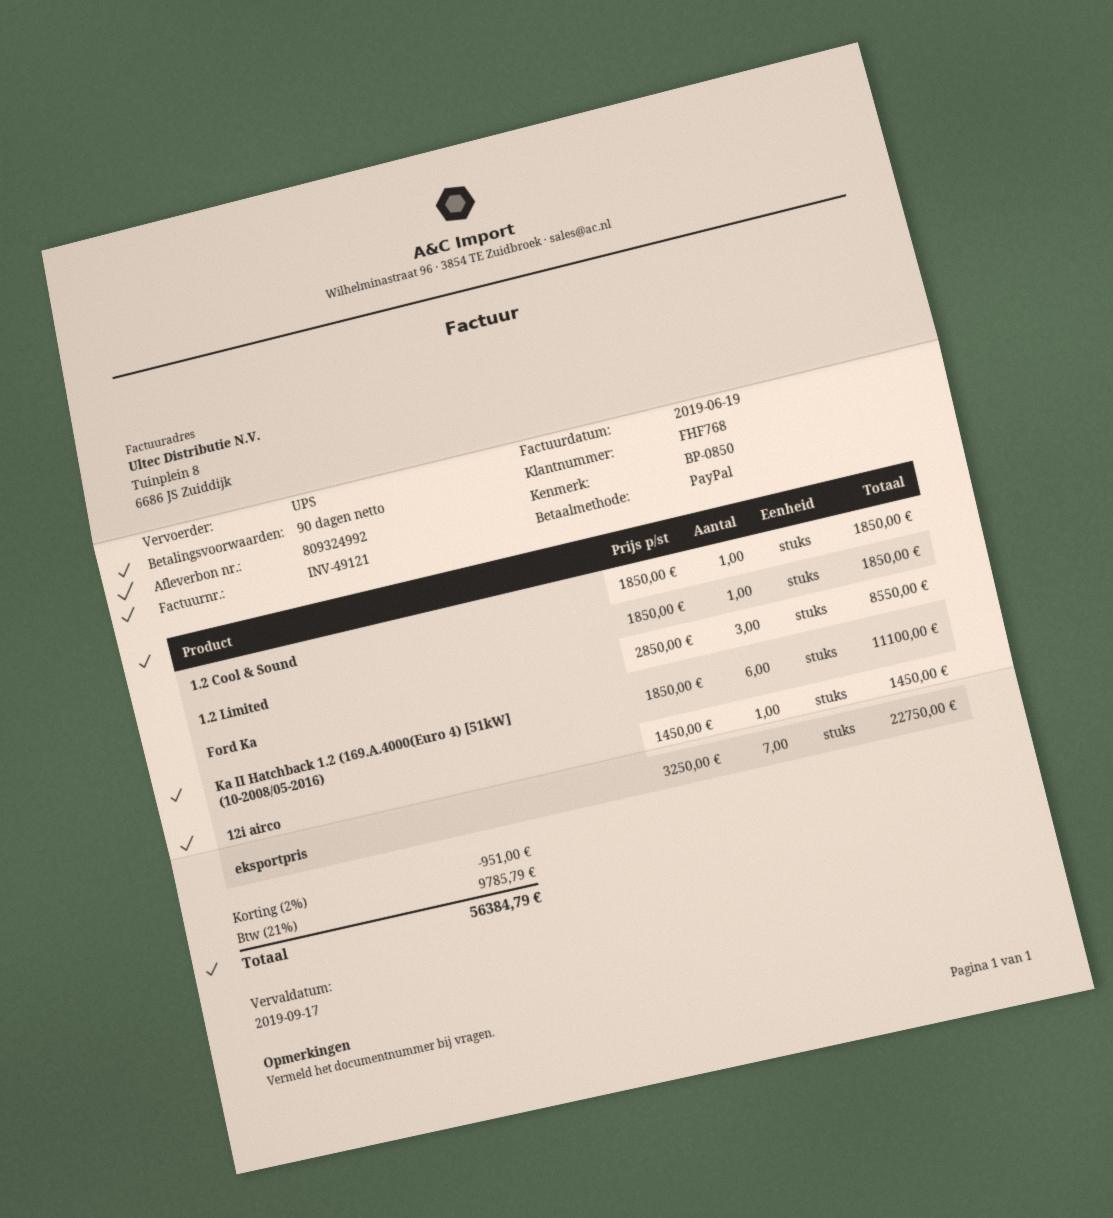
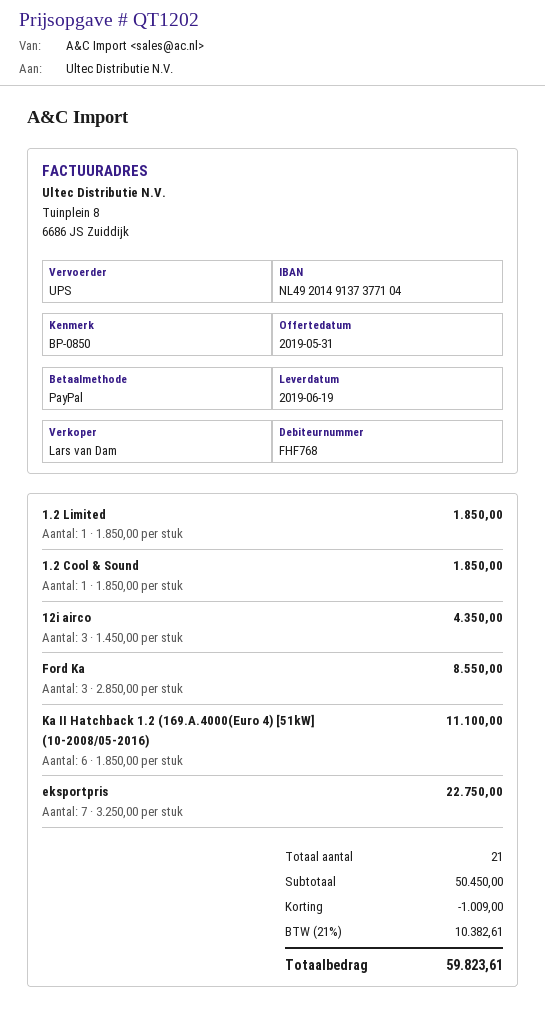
12i airco: 1 x 1450.00 = 1450.00 -> 3 x 1450.00 = 4350.00
discount: 951.00 -> 1009.00
tax: 21% = 9785.79 -> 21% = 10382.61
total: 56384.79 -> 59823.61

